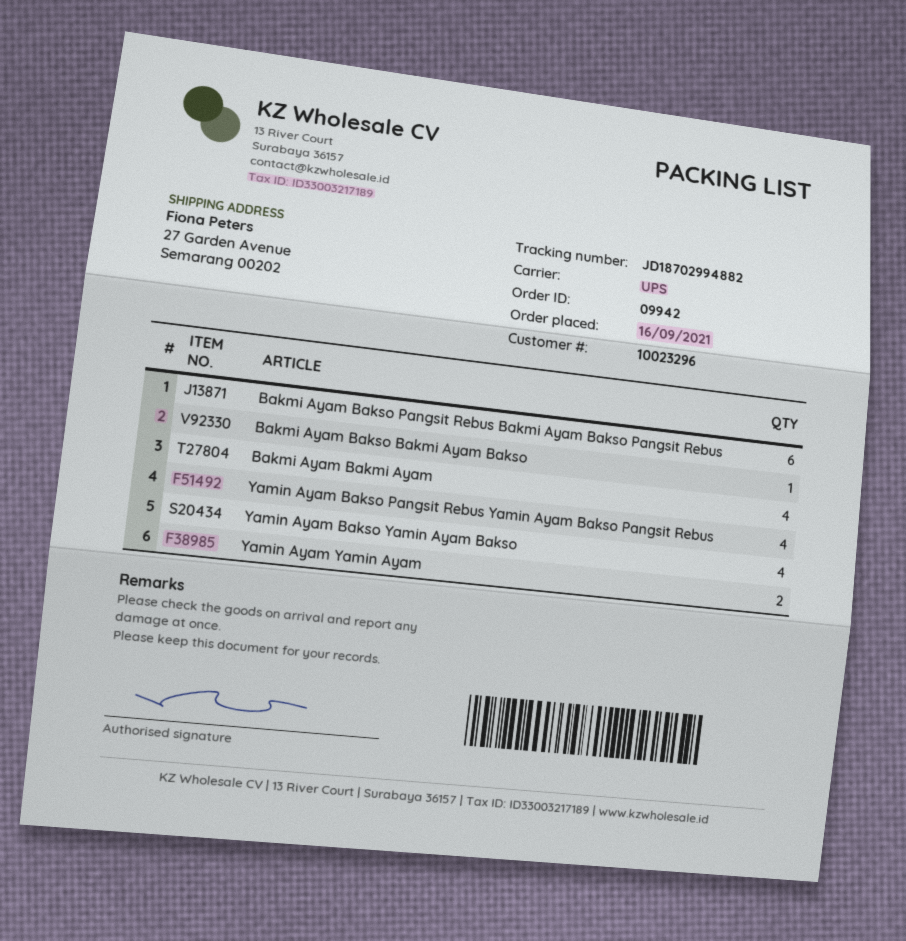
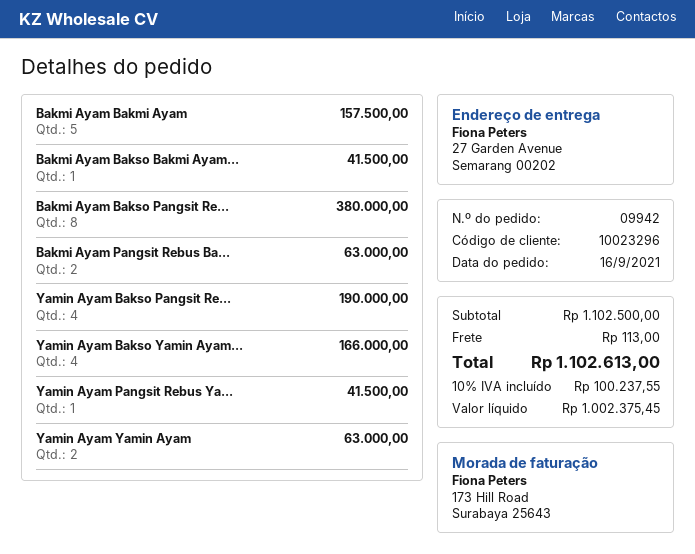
Bakmi Ayam Bakso Pangsit Rebus Bakmi Ayam Bakso Pangsit Rebus: 6 -> 8
Bakmi Ayam Bakmi Ayam: 4 -> 5
Bakmi Ayam Pangsit Rebus Ba...: none -> 2
Yamin Ayam Pangsit Rebus Ya...: none -> 1

